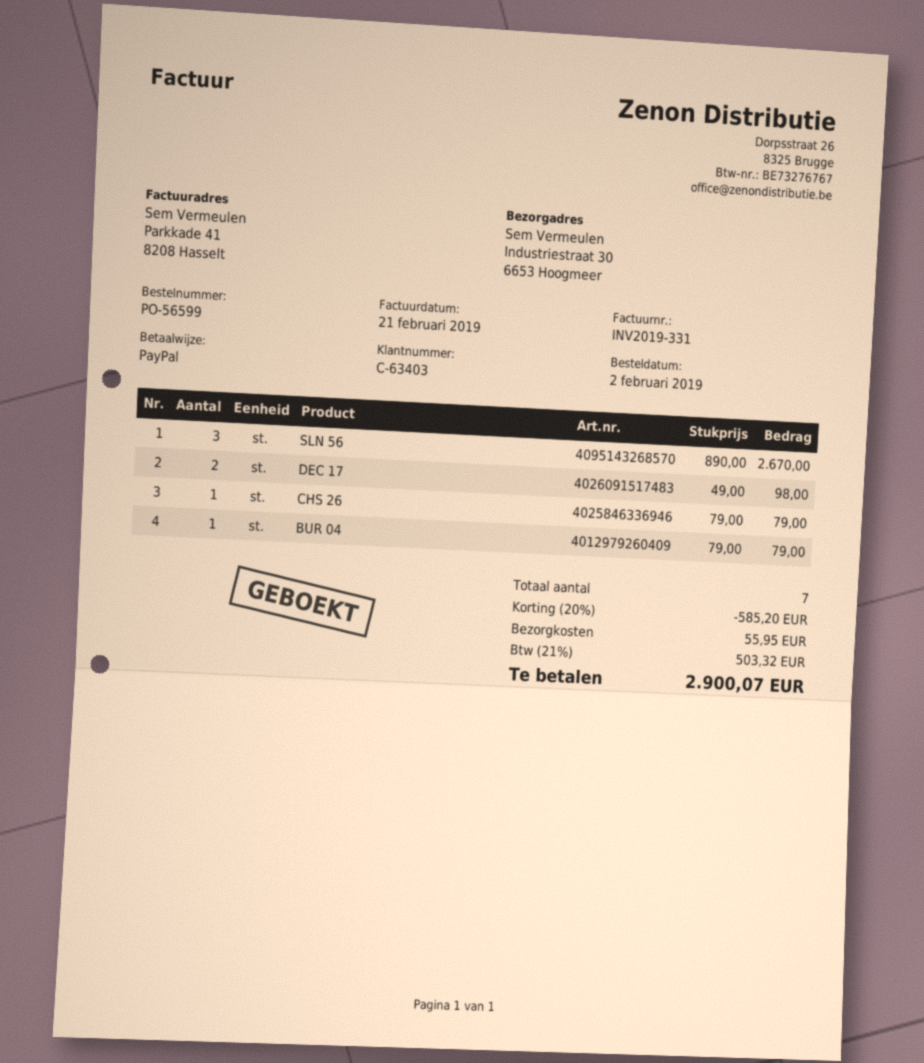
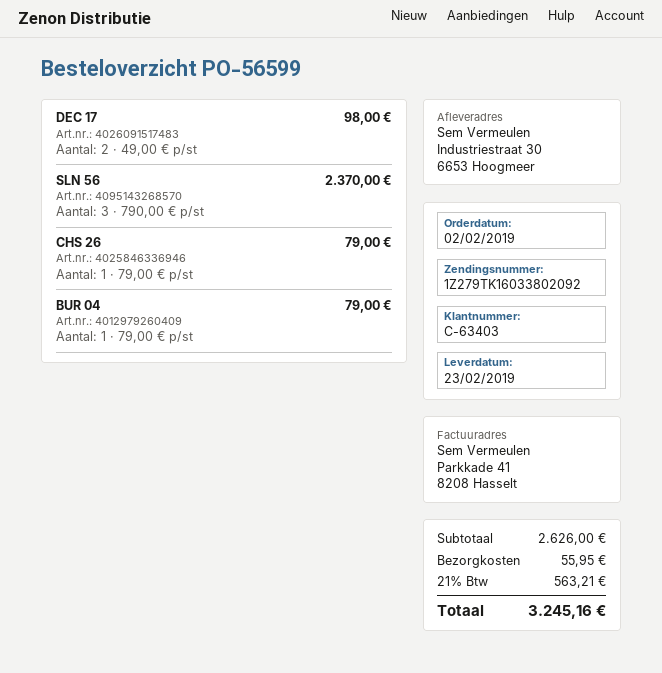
SLN 56: 3 x 890.00 = 2670.00 -> 3 x 790.00 = 2370.00
discount: 20% = 585.20 -> none
tax: 21% = 503.32 -> 21% = 563.21
total: 2900.07 -> 3245.16

